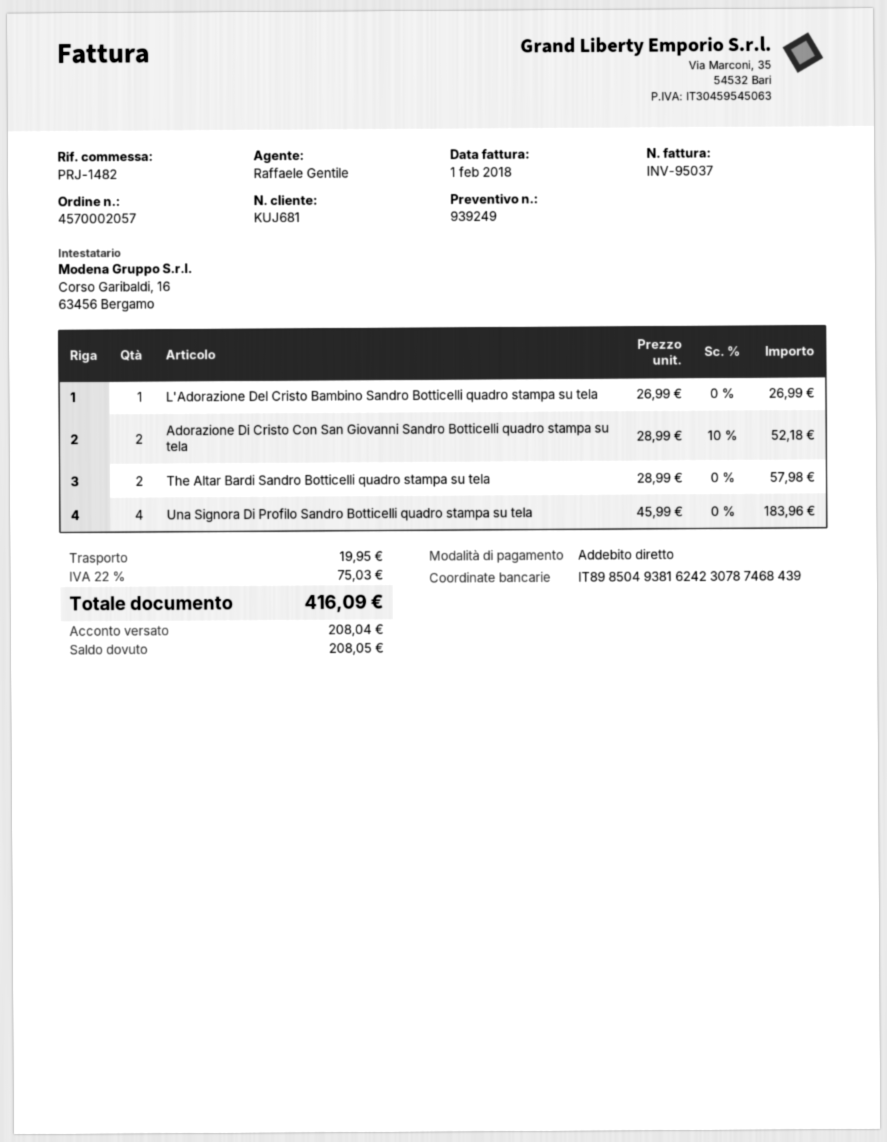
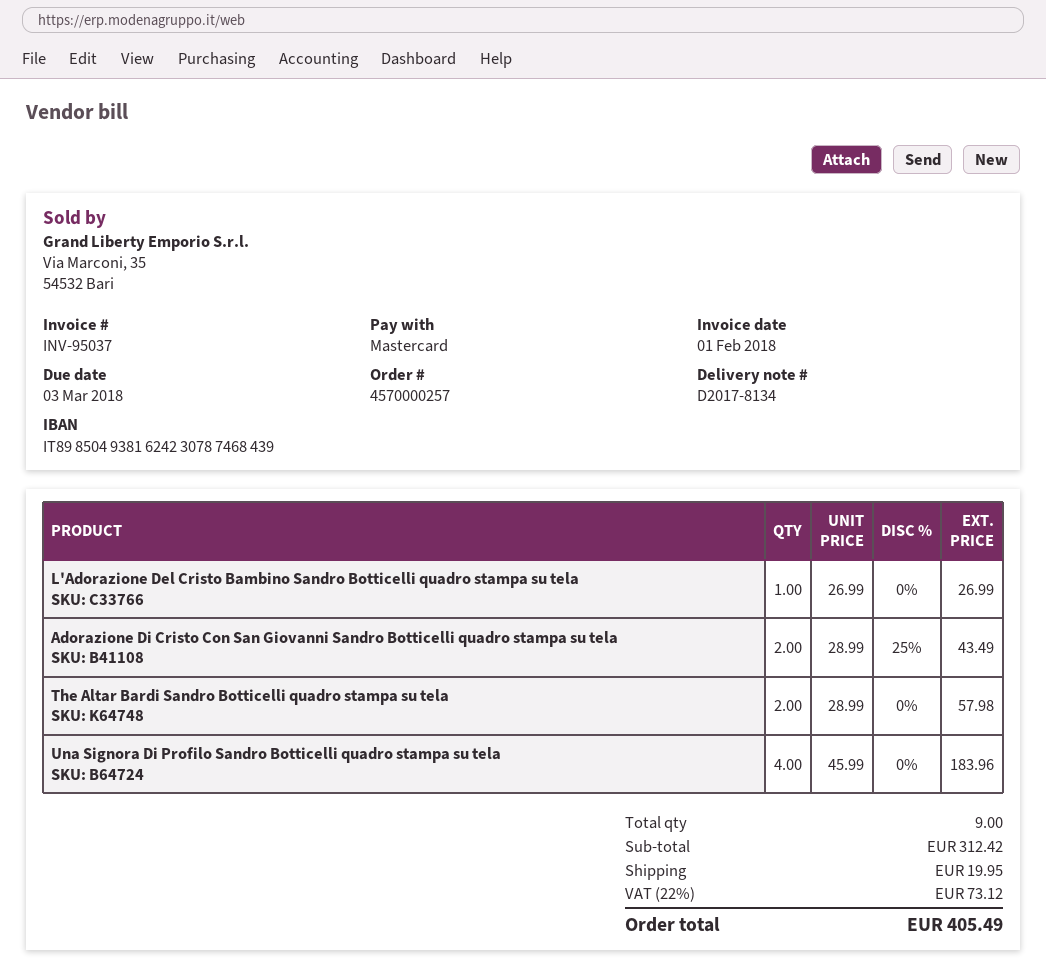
order number: 4570002057 -> 4570000257
payment method: direct debit -> Mastercard
Adorazione Di Cristo Con San Giovanni Sandro Botticelli quadro stampa su tela: 2 x 28.99 - 10% = 52.18 -> 2 x 28.99 - 25% = 43.49
tax: 22% = 75.03 -> 22% = 73.12
total: 416.09 -> 405.49

